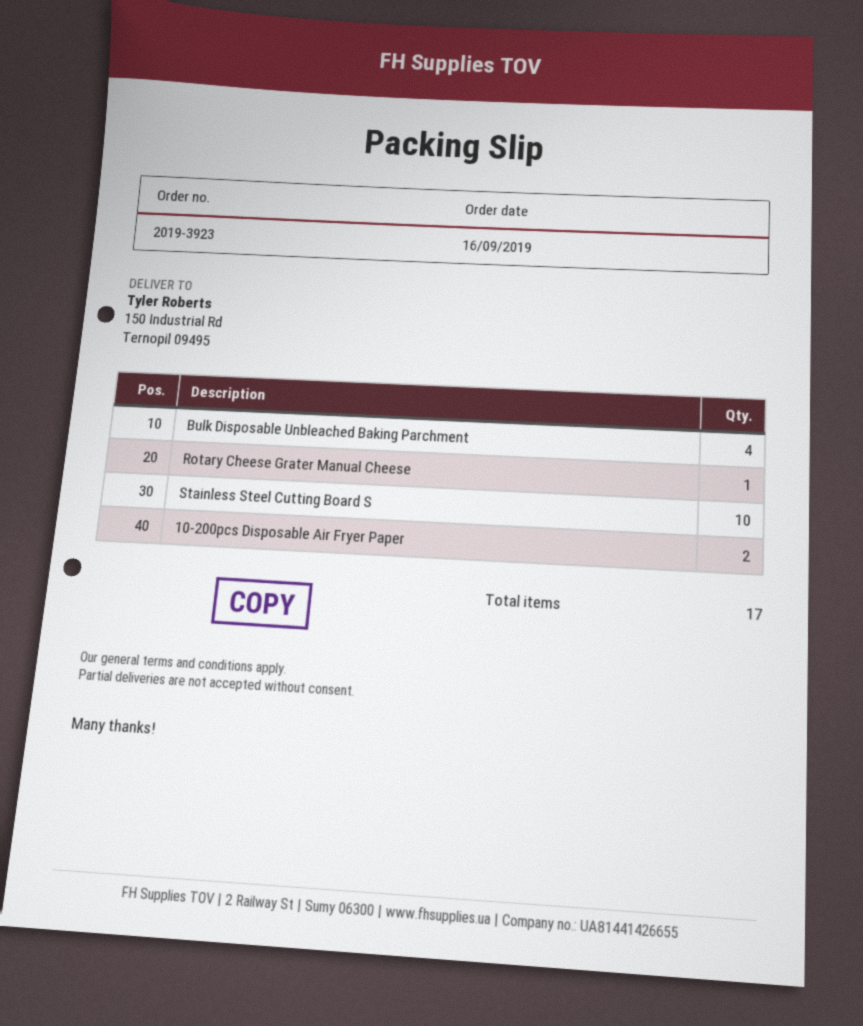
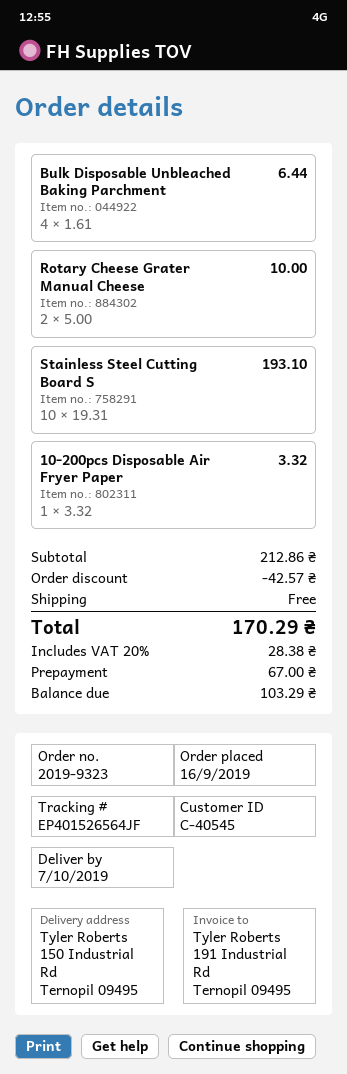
order number: 2019-3923 -> 2019-9323
Rotary Cheese Grater Manual Cheese: 1 -> 2
10-200pcs Disposable Air Fryer Paper: 2 -> 1

